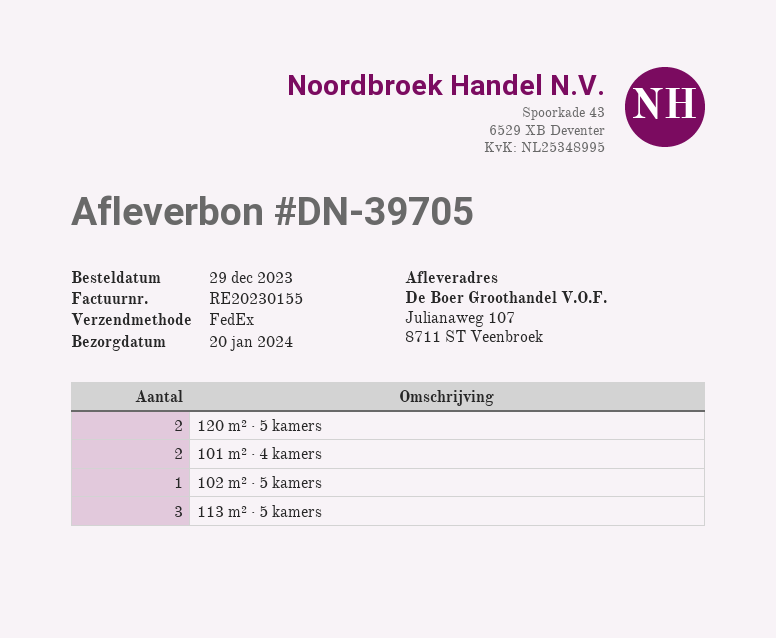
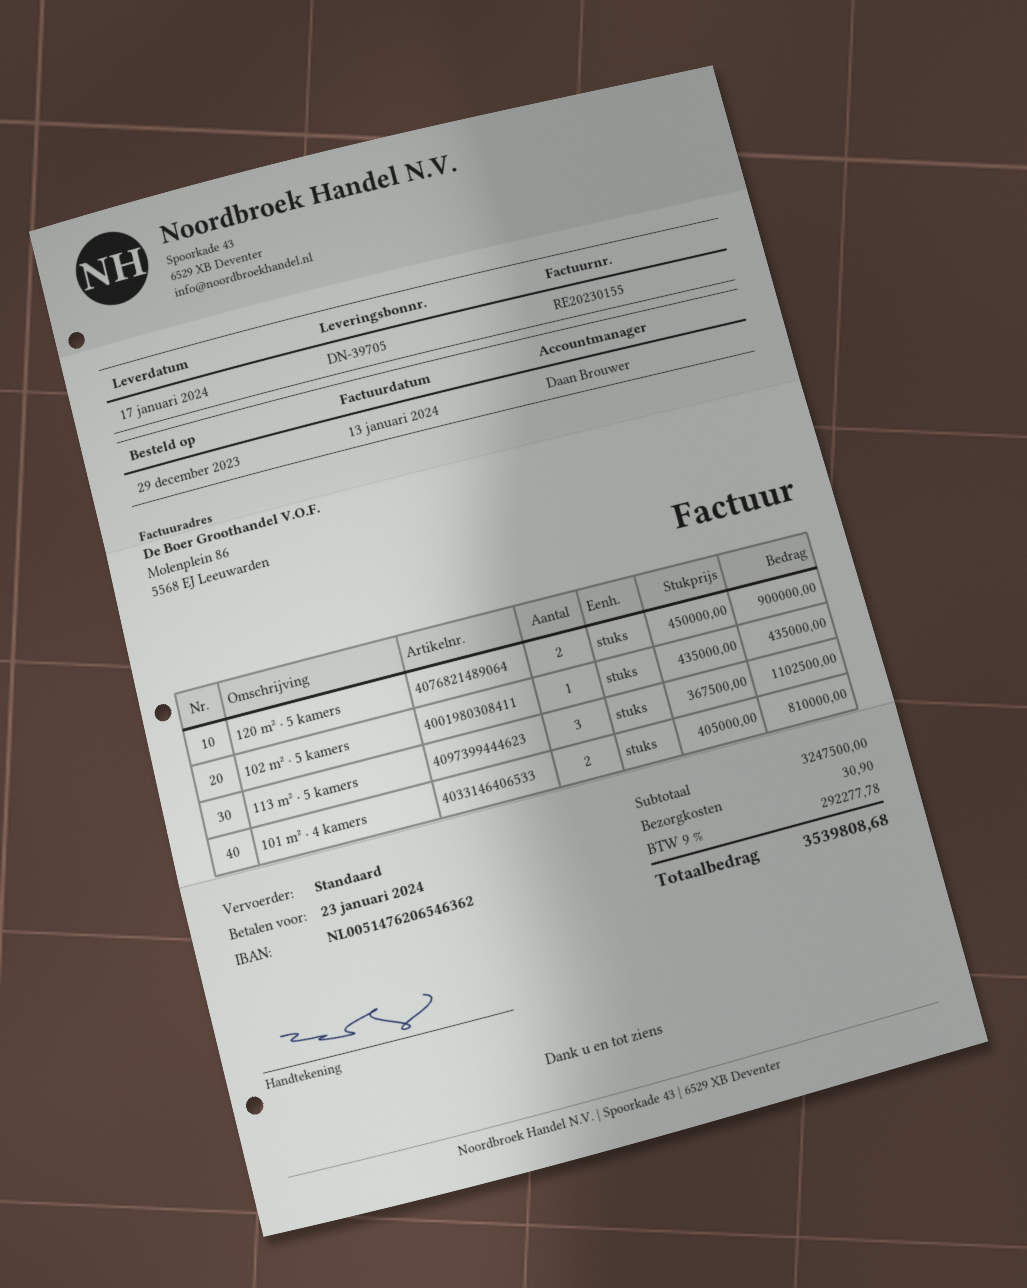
delivery date: 2024-01-20 -> 2024-01-17
shipping method: FedEx -> standard

